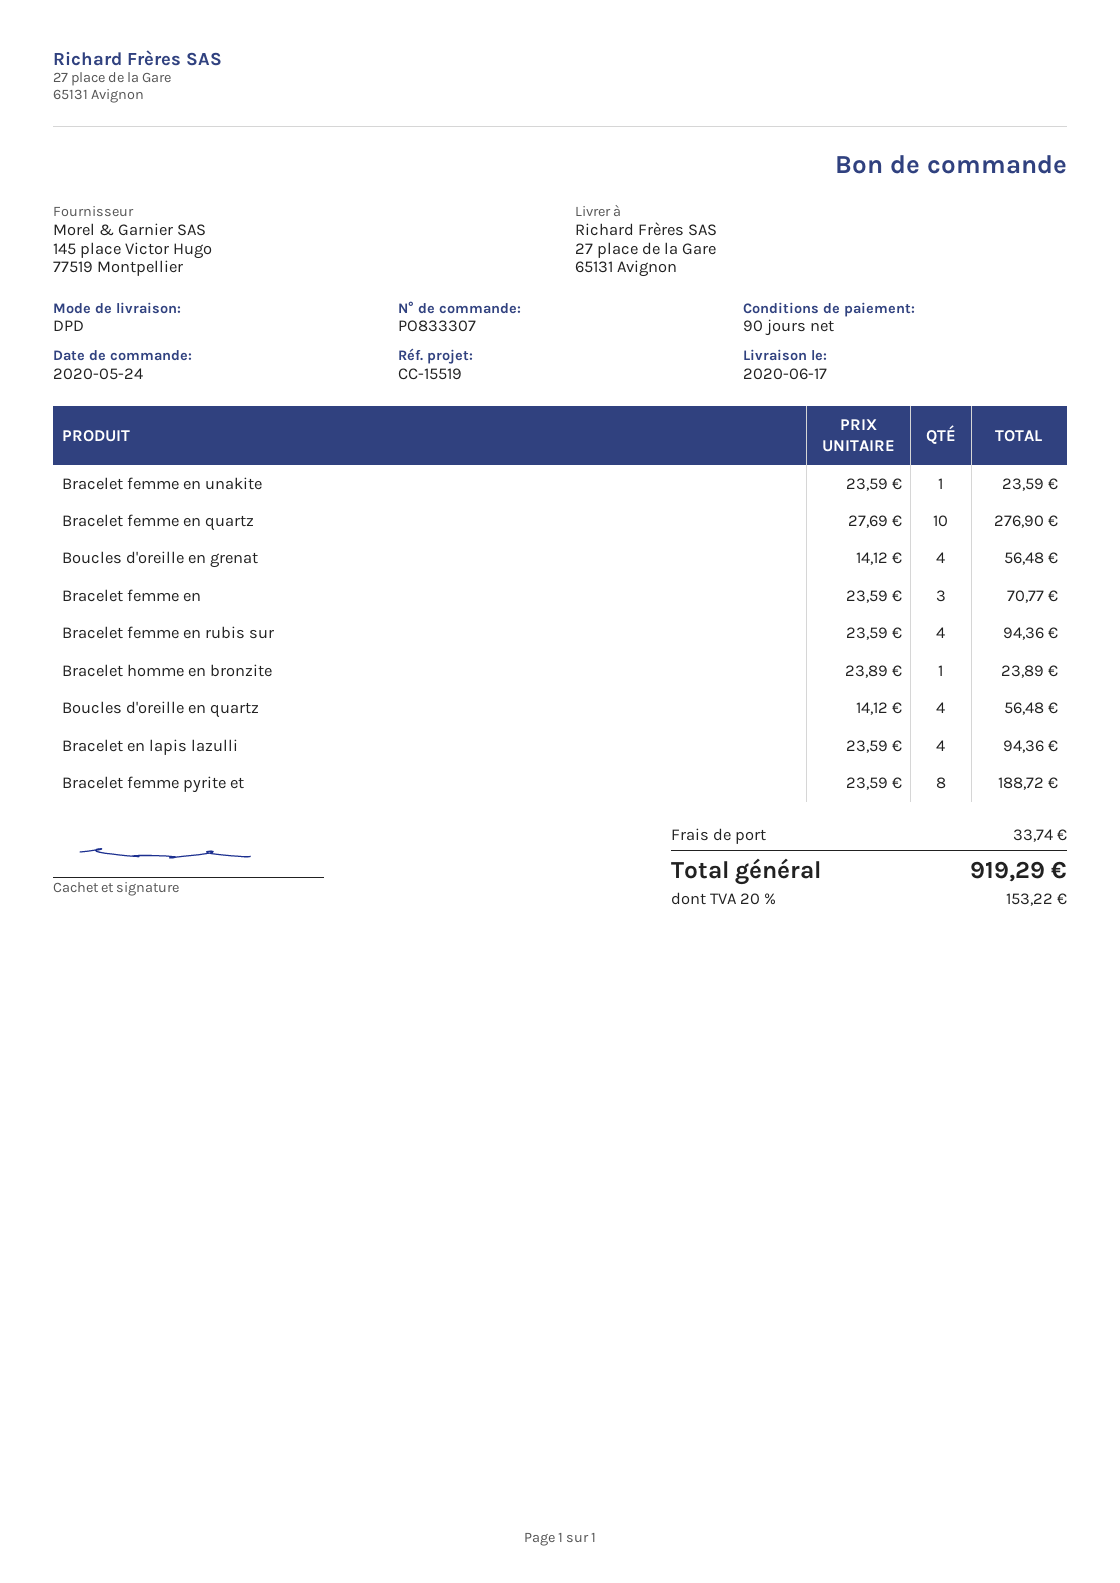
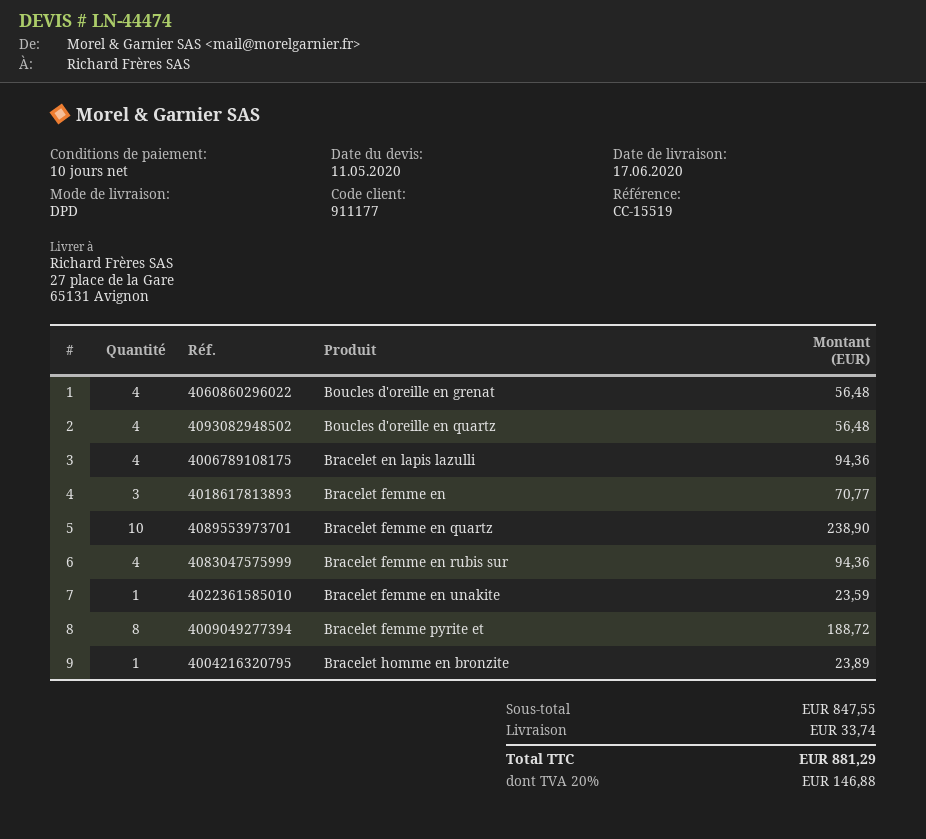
payment terms: 90 days -> 10 days
Bracelet femme en quartz: 10 for 276.90 -> 10 for 238.90
tax: 20% = 153.22 -> 20% = 146.88
total: 919.29 -> 881.29

